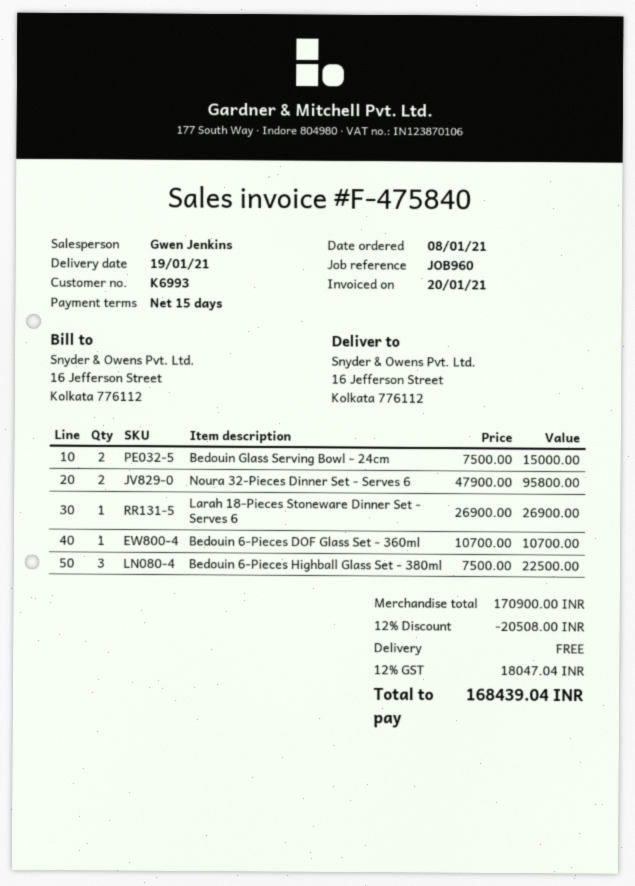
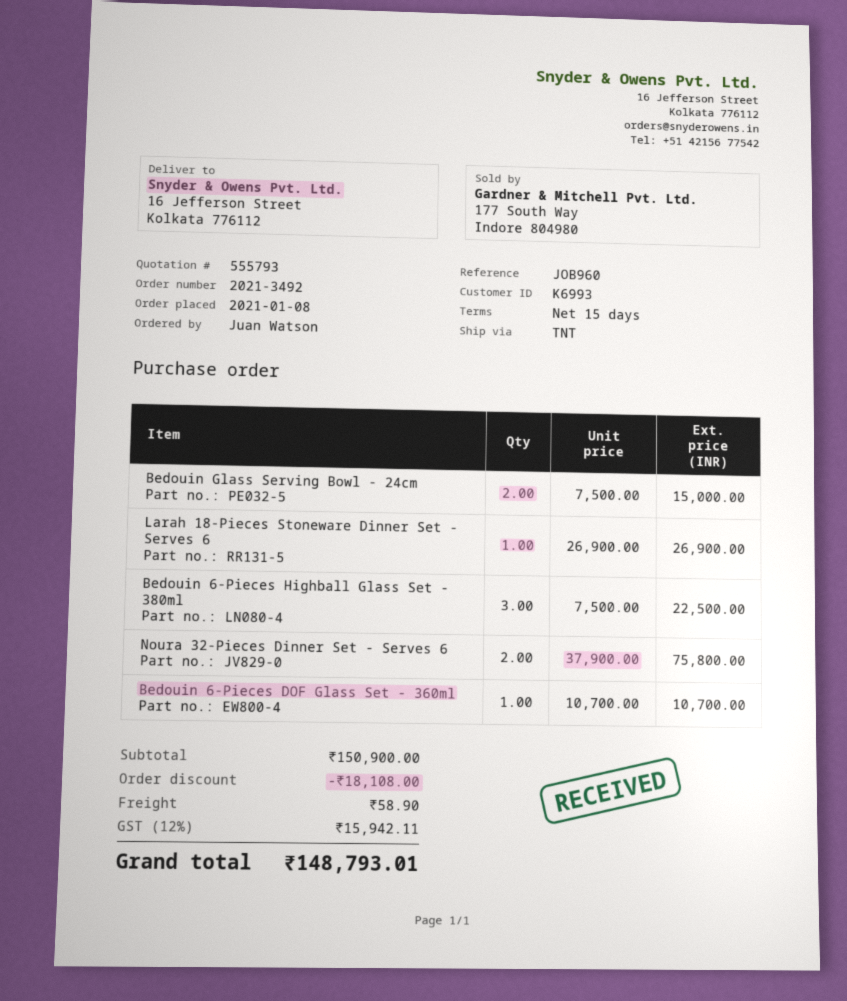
Noura 32-Pieces Dinner Set - Serves 6: 2 x 47900.00 = 95800.00 -> 2 x 37900.00 = 75800.00
subtotal: 170900.00 -> 150900.00
discount: 20508.00 -> 18108.00
shipping: 0.00 -> 58.90
tax: 12% = 18047.04 -> 12% = 15942.11
total: 168439.04 -> 148793.01

